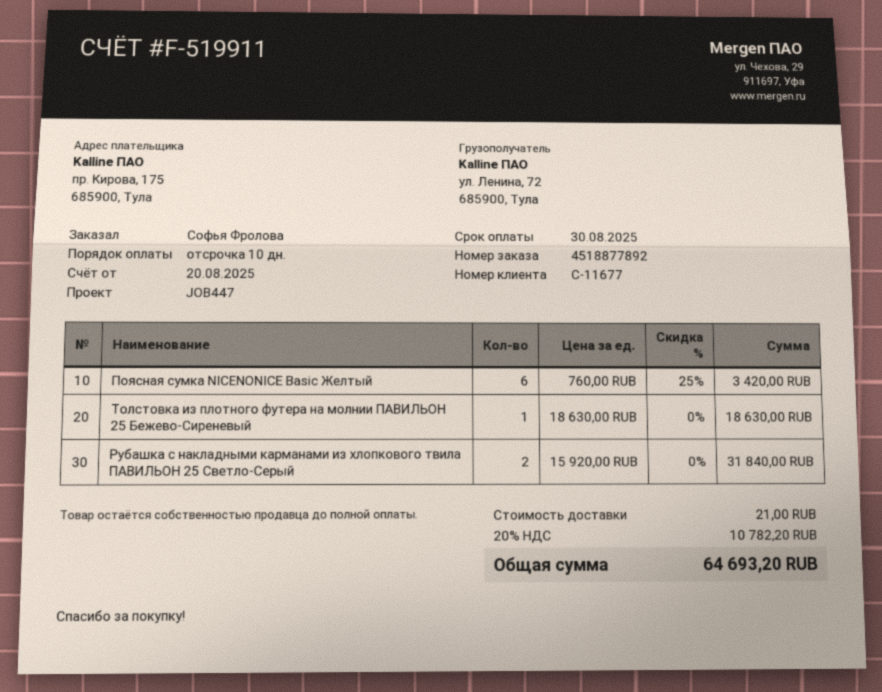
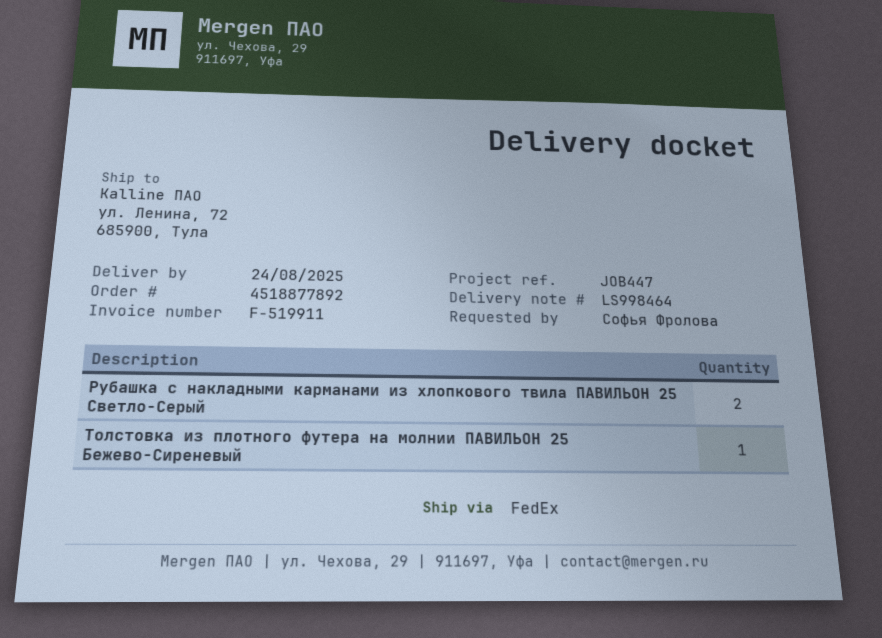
Поясная сумка NICENONICE Basic Желтый: 6 -> none

